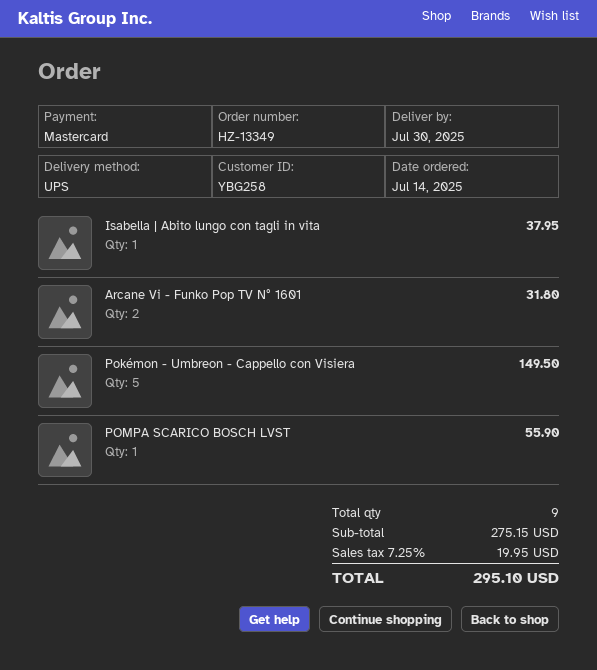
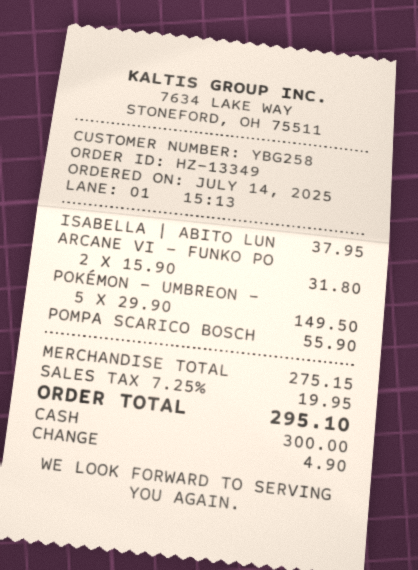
payment method: Mastercard -> cash

